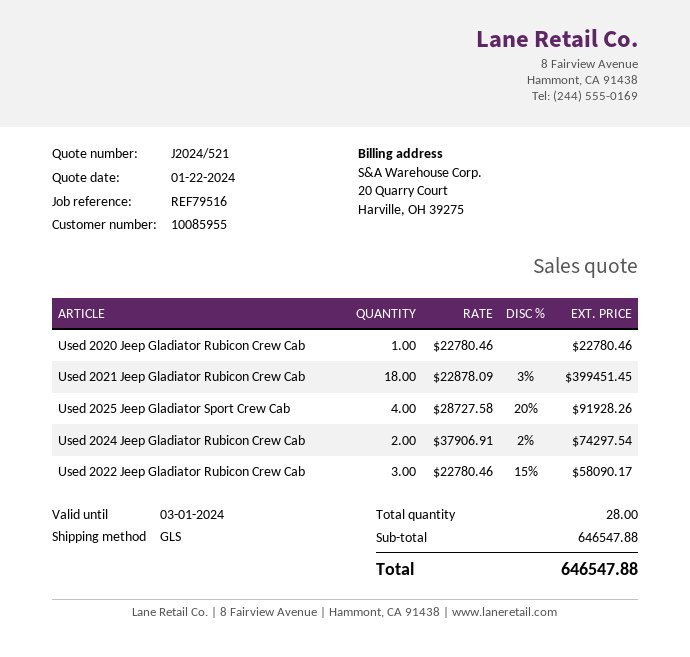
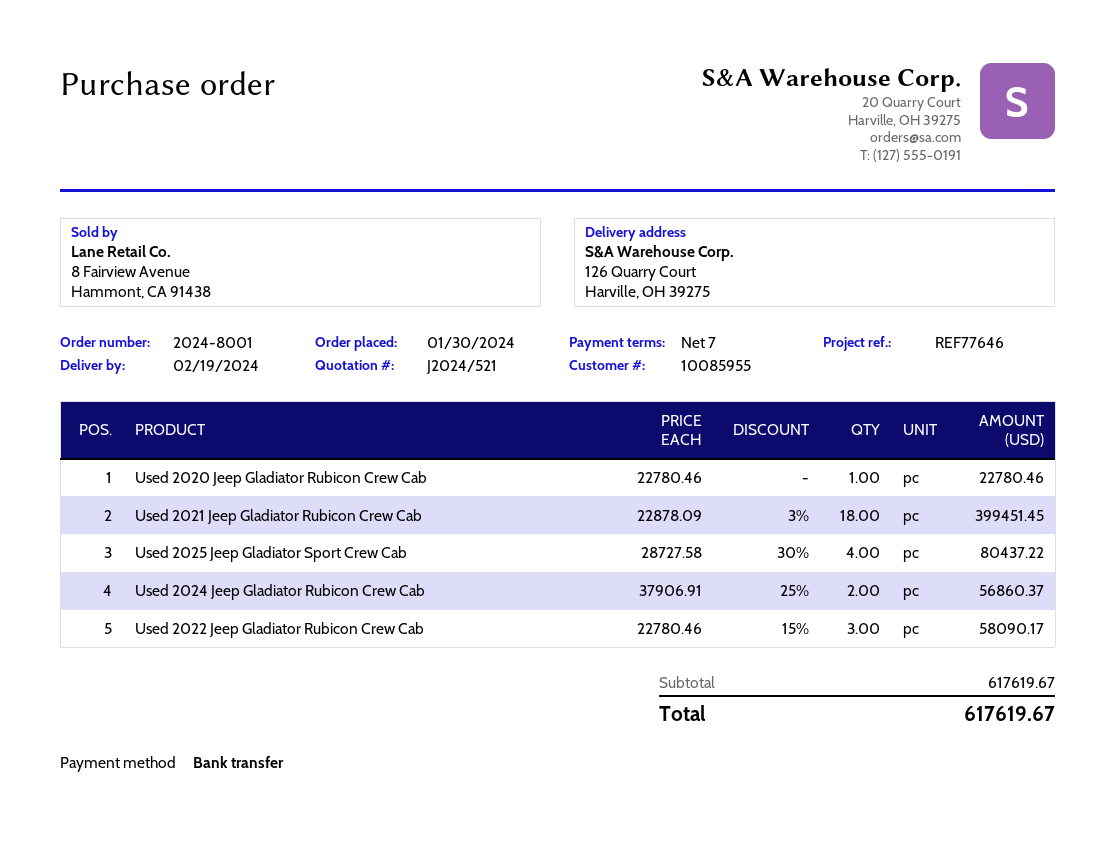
reference: REF79516 -> REF77646
Used 2025 Jeep Gladiator Sport Crew Cab: 4 x 28727.58 - 20% = 91928.26 -> 4 x 28727.58 - 30% = 80437.22
Used 2024 Jeep Gladiator Rubicon Crew Cab: 2 x 37906.91 - 2% = 74297.54 -> 2 x 37906.91 - 25% = 56860.37
subtotal: 646547.88 -> 617619.67
total: 646547.88 -> 617619.67

